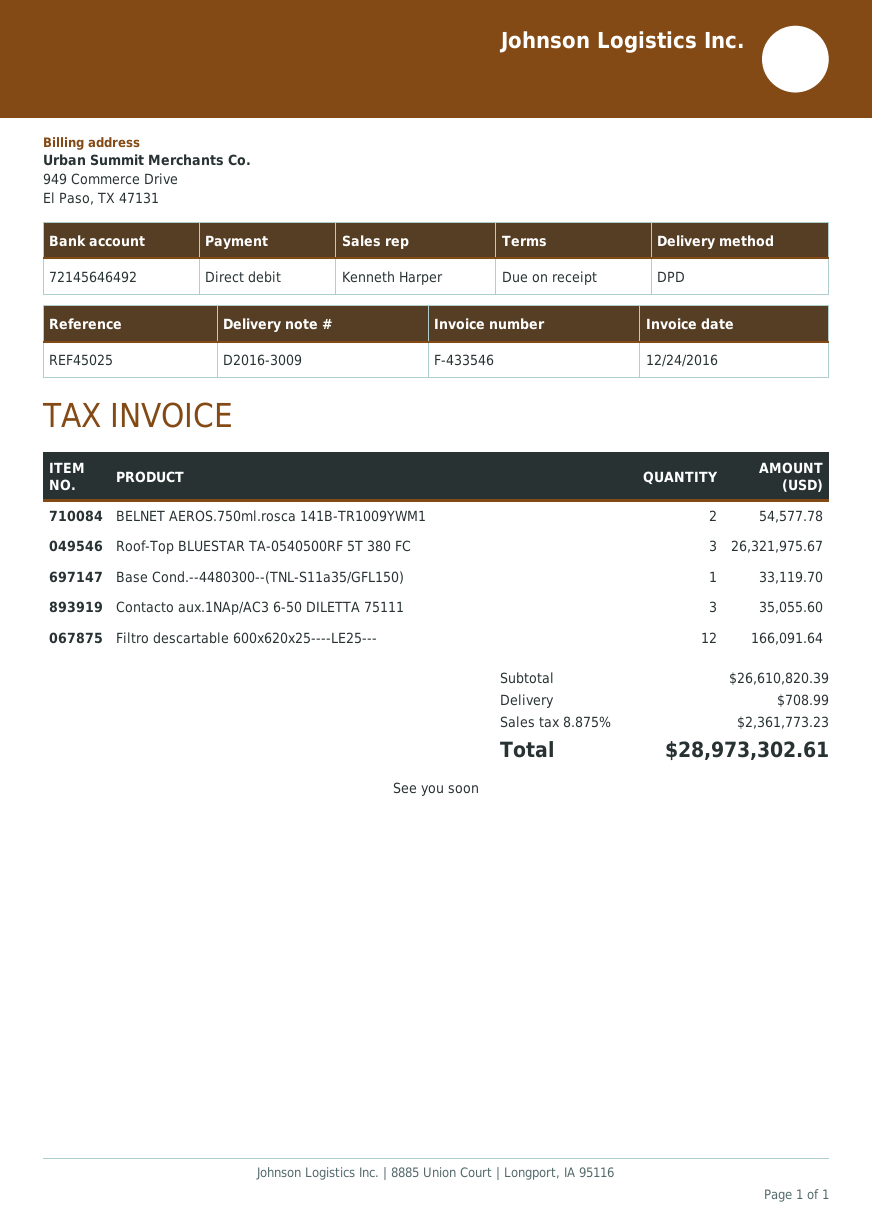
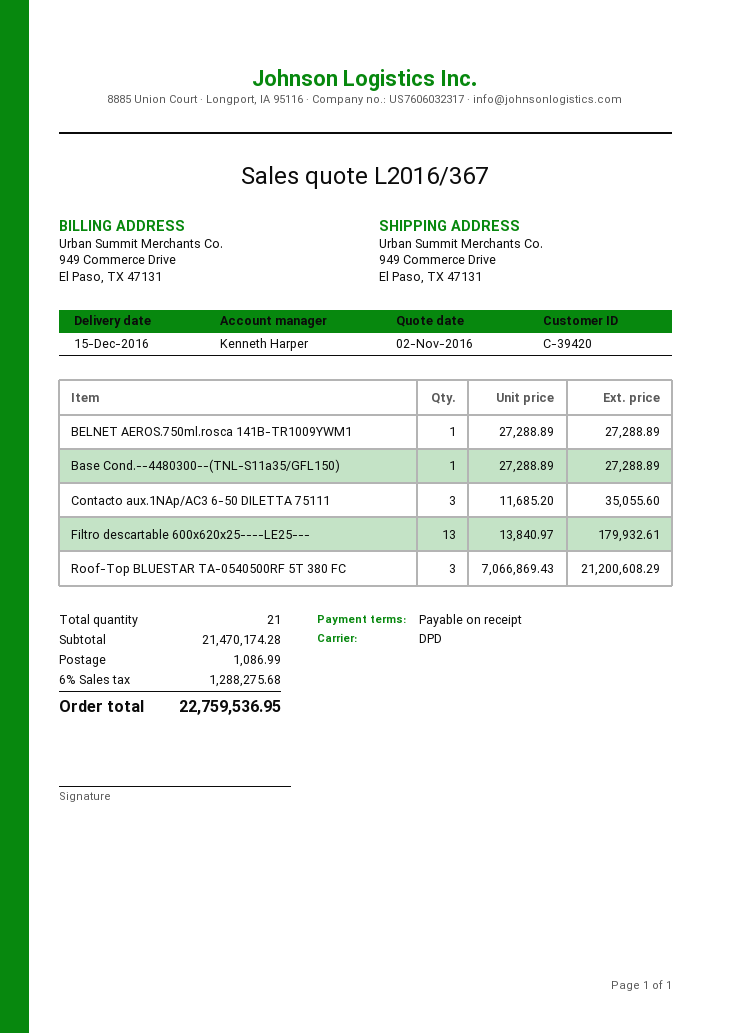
BELNET AEROS.750ml.rosca 141B-TR1009YWM1: 2 for 54577.78 -> 1 for 27288.89
Roof-Top BLUESTAR TA-0540500RF 5T 380 FC: 3 for 26321975.67 -> 3 for 21200608.29
Base Cond.--4480300--(TNL-S11a35/GFL150): 1 for 33119.70 -> 1 for 27288.89
Filtro descartable 600x620x25----LE25---: 12 for 166091.64 -> 13 for 179932.61
subtotal: 26610820.39 -> 21470174.28
shipping: 708.99 -> 1086.99
tax: 8.875% = 2361773.23 -> 6% = 1288275.68
total: 28973302.61 -> 22759536.95

